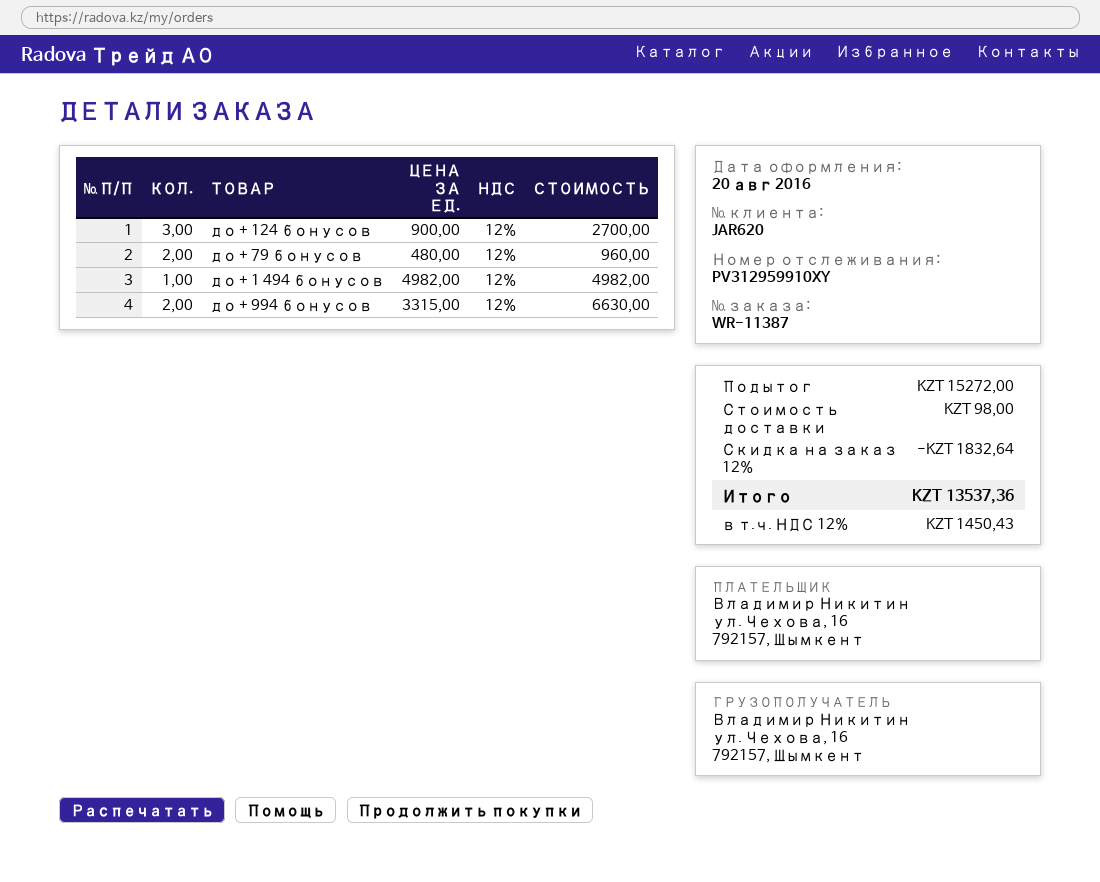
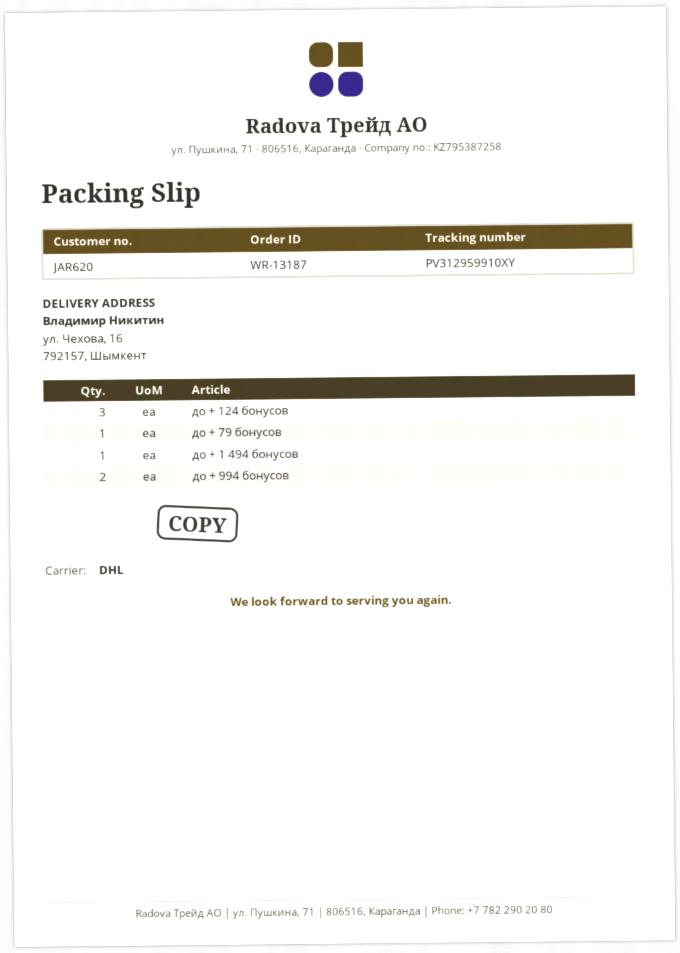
order number: WR-11387 -> WR-13187
до + 79 бонусов: 2 -> 1

